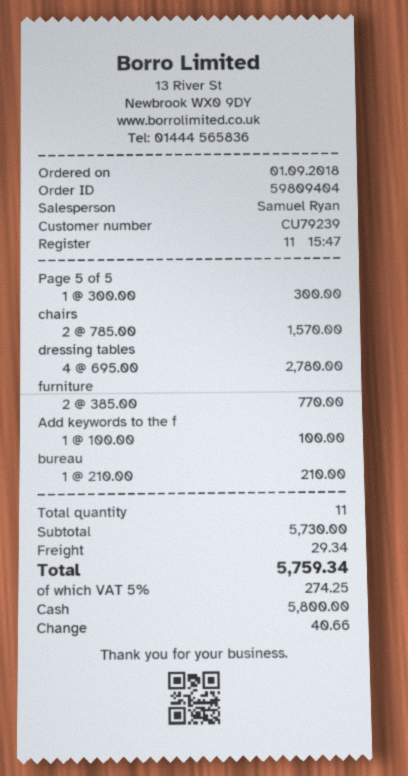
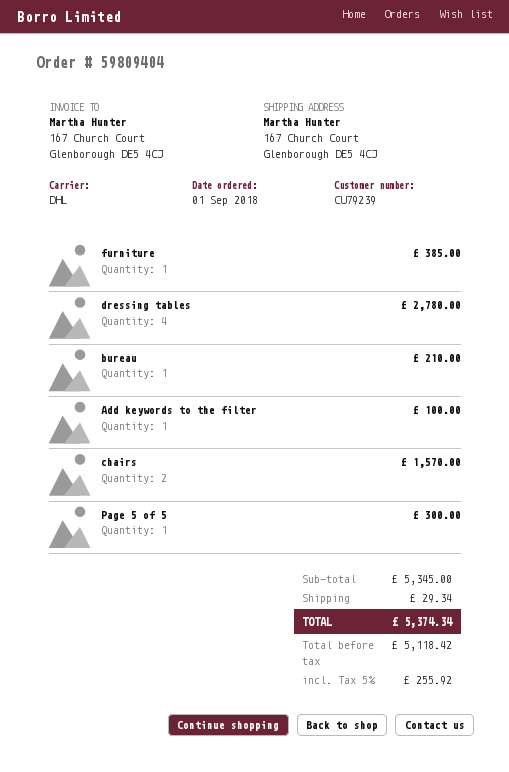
furniture: 2 for 770.00 -> 1 for 385.00
subtotal: 5730.00 -> 5345.00
tax: 5% = 274.25 -> 5% = 255.92
total: 5759.34 -> 5374.34

